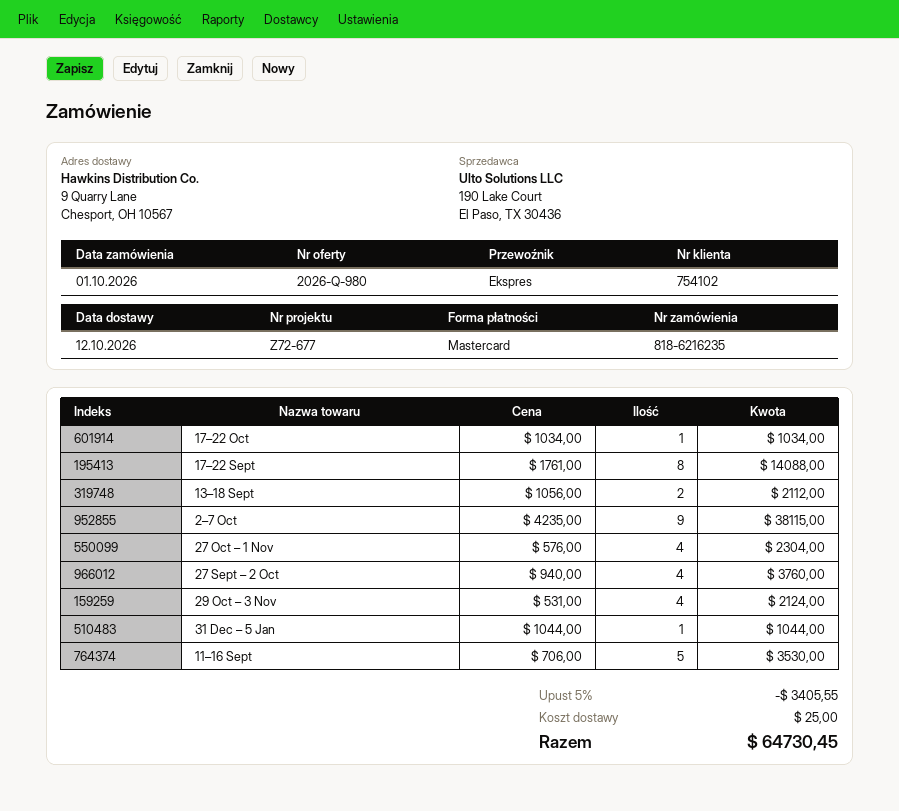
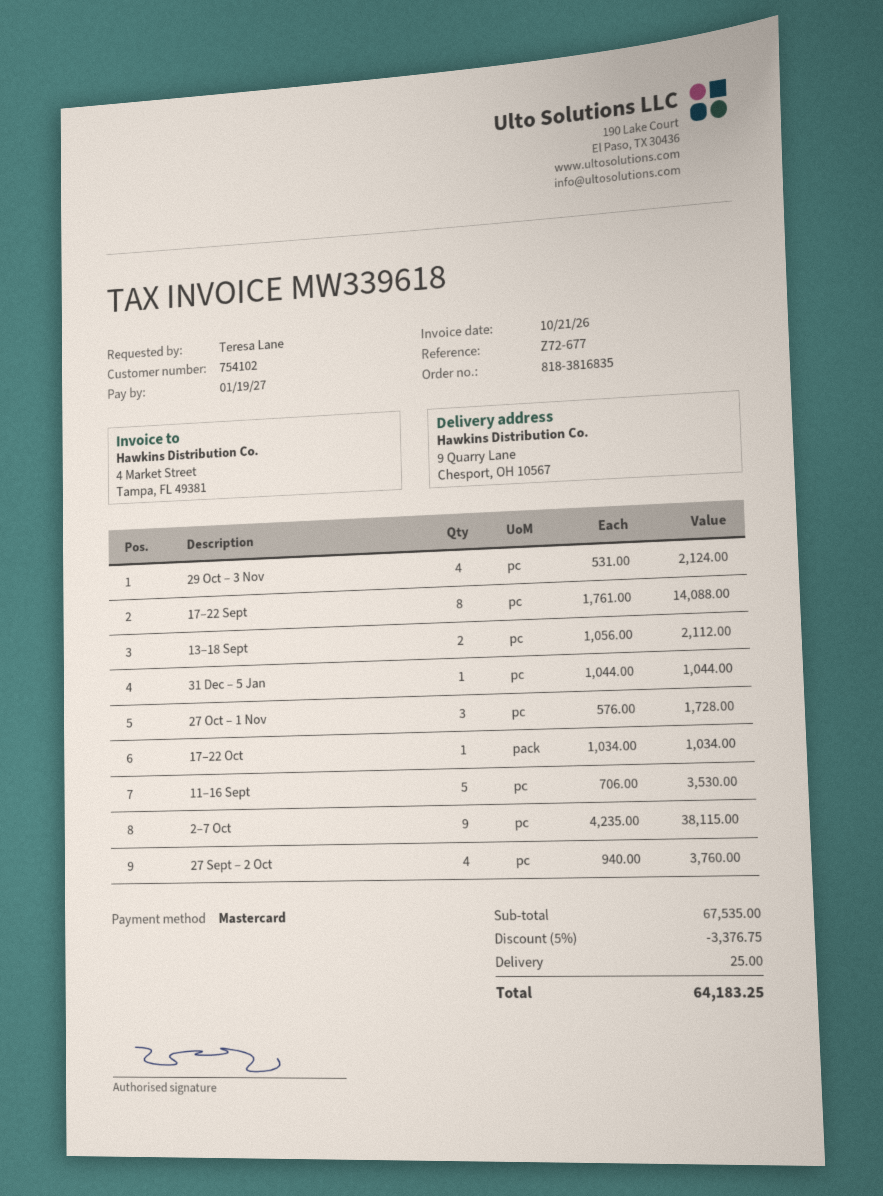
order number: 818-6216235 -> 818-3816835
27 Oct – 1 Nov: 4 x 576.00 = 2304.00 -> 3 x 576.00 = 1728.00
discount: 5% = 3405.55 -> 5% = 3376.75
total: 64730.45 -> 64183.25

